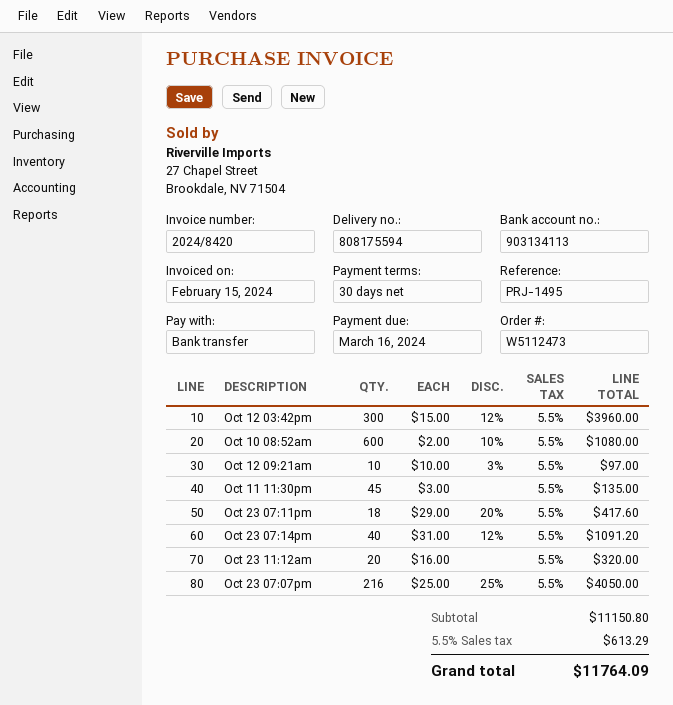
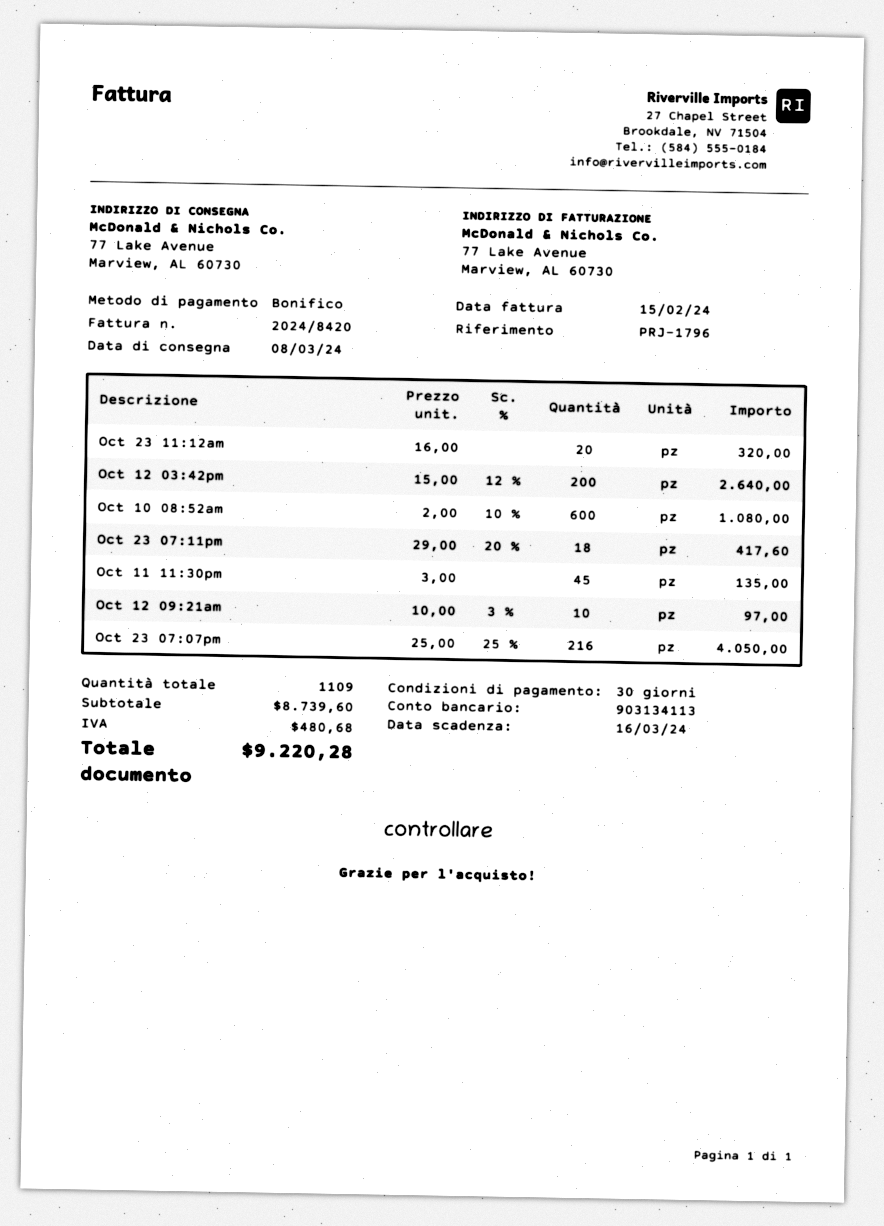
reference: PRJ-1495 -> PRJ-1796
Oct 12 03:42pm: 300 x 15.00 - 12% = 3960.00 -> 200 x 15.00 - 12% = 2640.00
Oct 23 07:14pm: 40 x 31.00 - 12% = 1091.20 -> none
subtotal: 11150.80 -> 8739.60
tax: 613.29 -> 480.68
total: 11764.09 -> 9220.28

